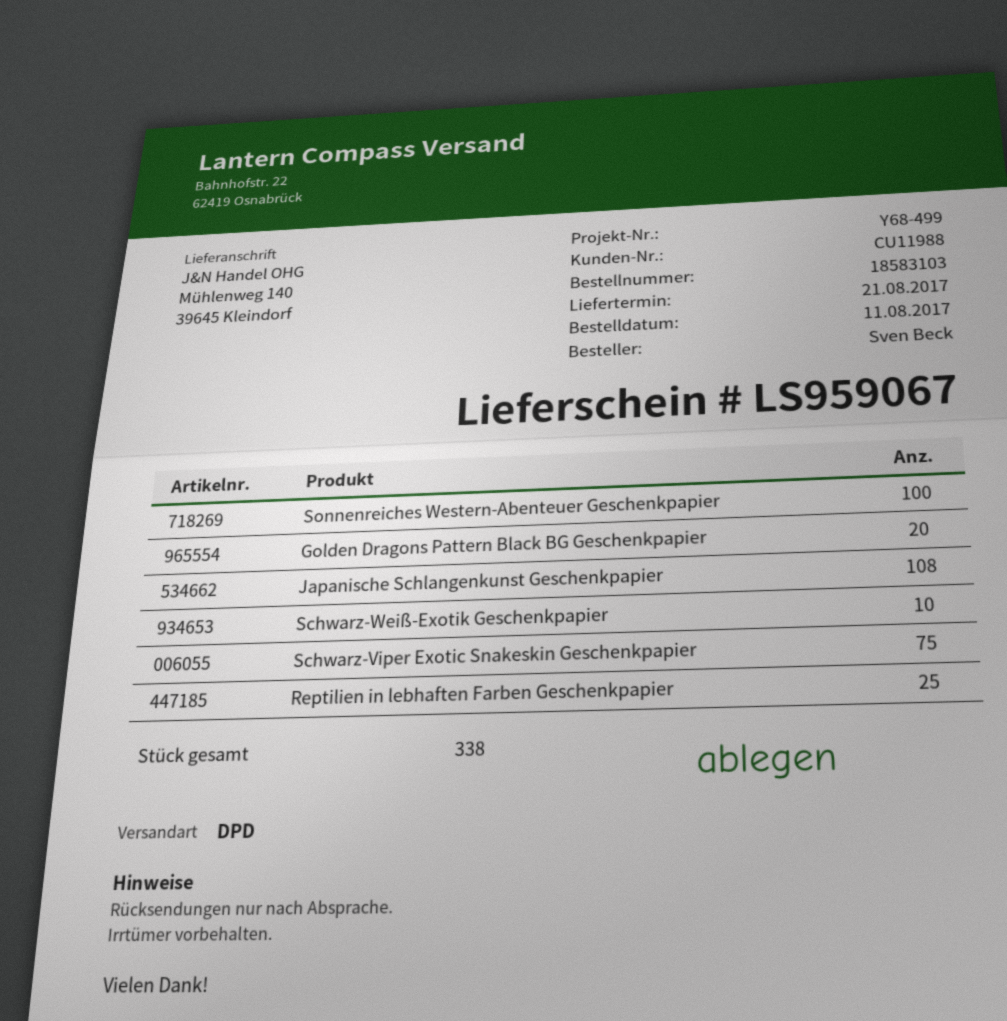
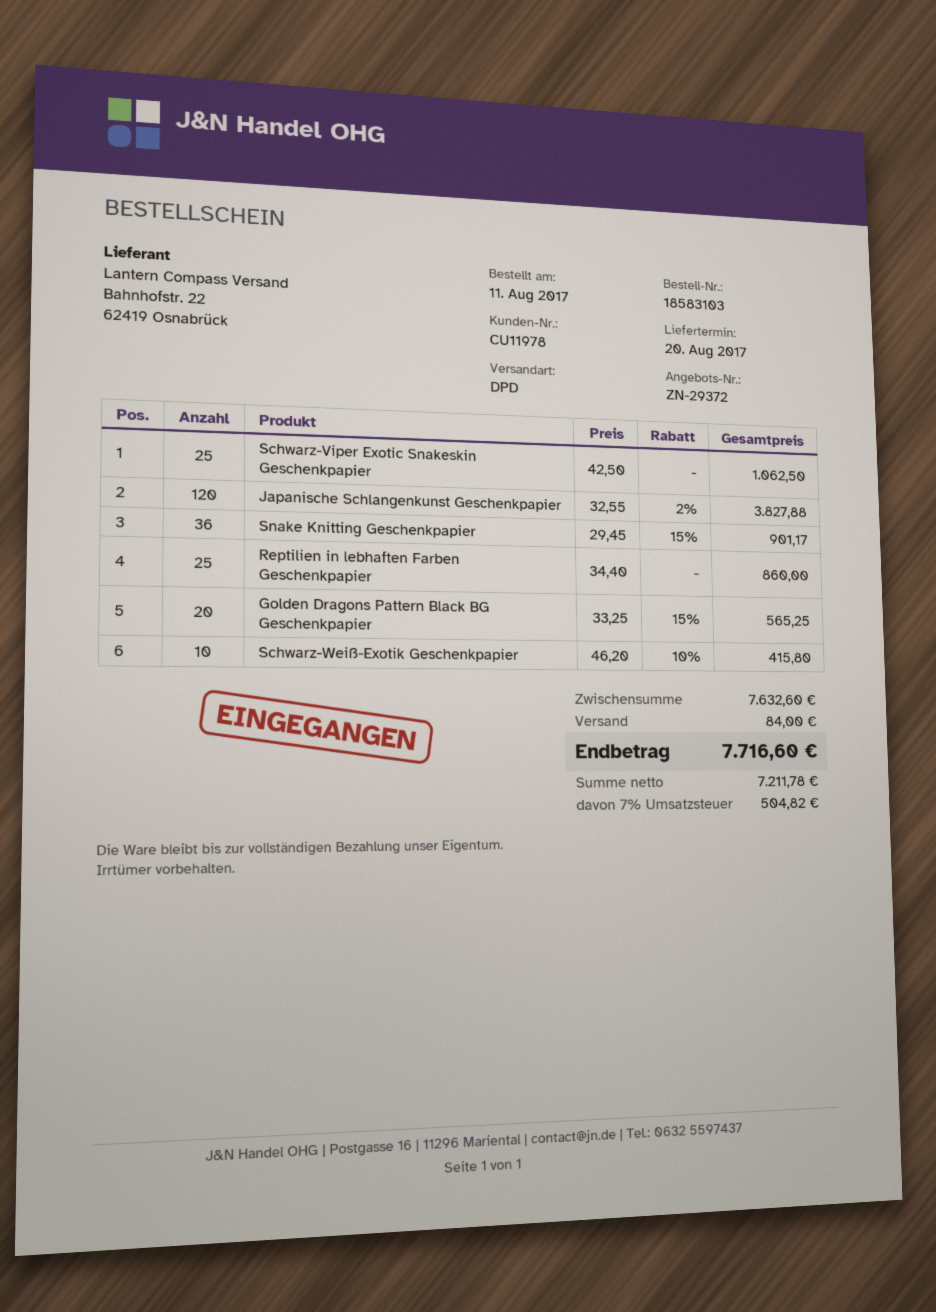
delivery date: 2017-08-21 -> 2017-08-20
customer number: CU11988 -> CU11978
Sonnenreiches Western-Abenteuer Geschenkpapier: 100 -> none
Japanische Schlangenkunst Geschenkpapier: 108 -> 120
Schwarz-Viper Exotic Snakeskin Geschenkpapier: 75 -> 25
Snake Knitting Geschenkpapier: none -> 36

